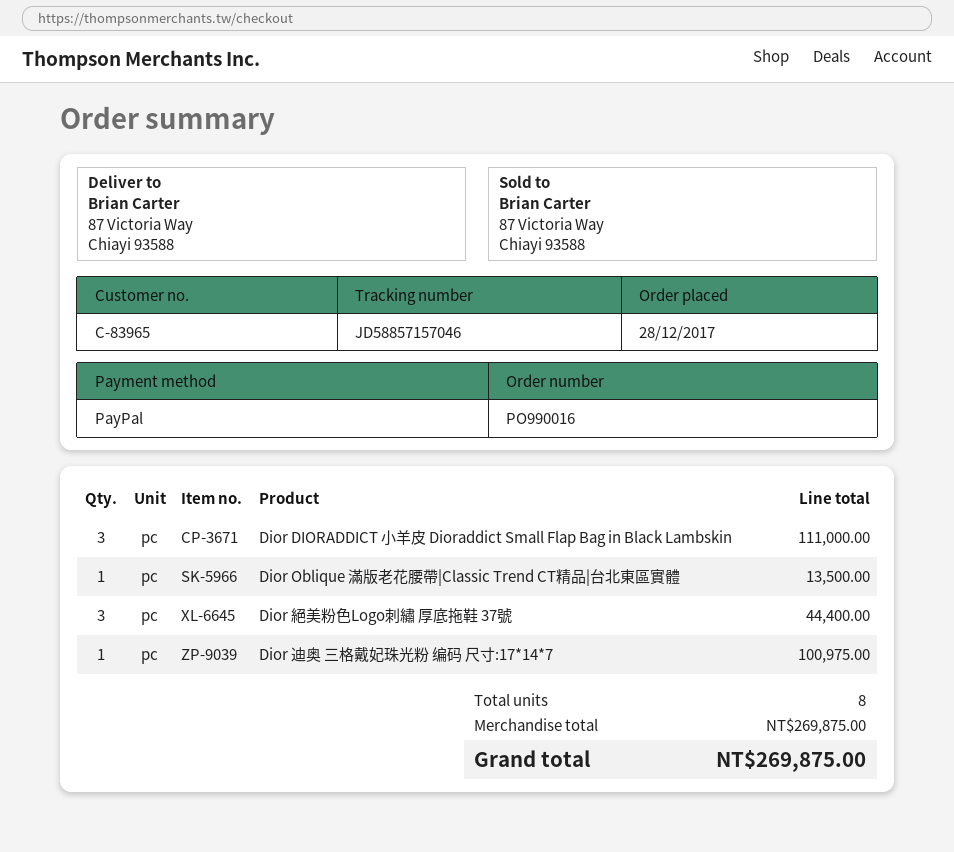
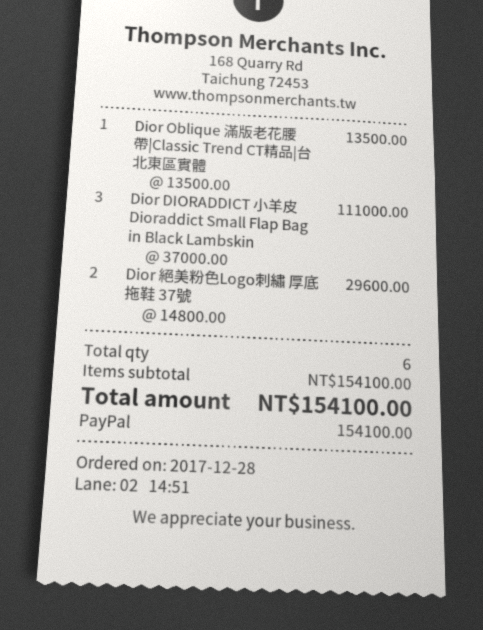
Dior 絕美粉色Logo刺繡 厚底拖鞋 37號: 3 for 44400.00 -> 2 for 29600.00
Dior 迪奥 三格戴妃珠光粉 编码 尺寸:17*14*7: 1 for 100975.00 -> none
total quantity: 8 -> 6
subtotal: 269875.00 -> 154100.00
total: 269875.00 -> 154100.00

